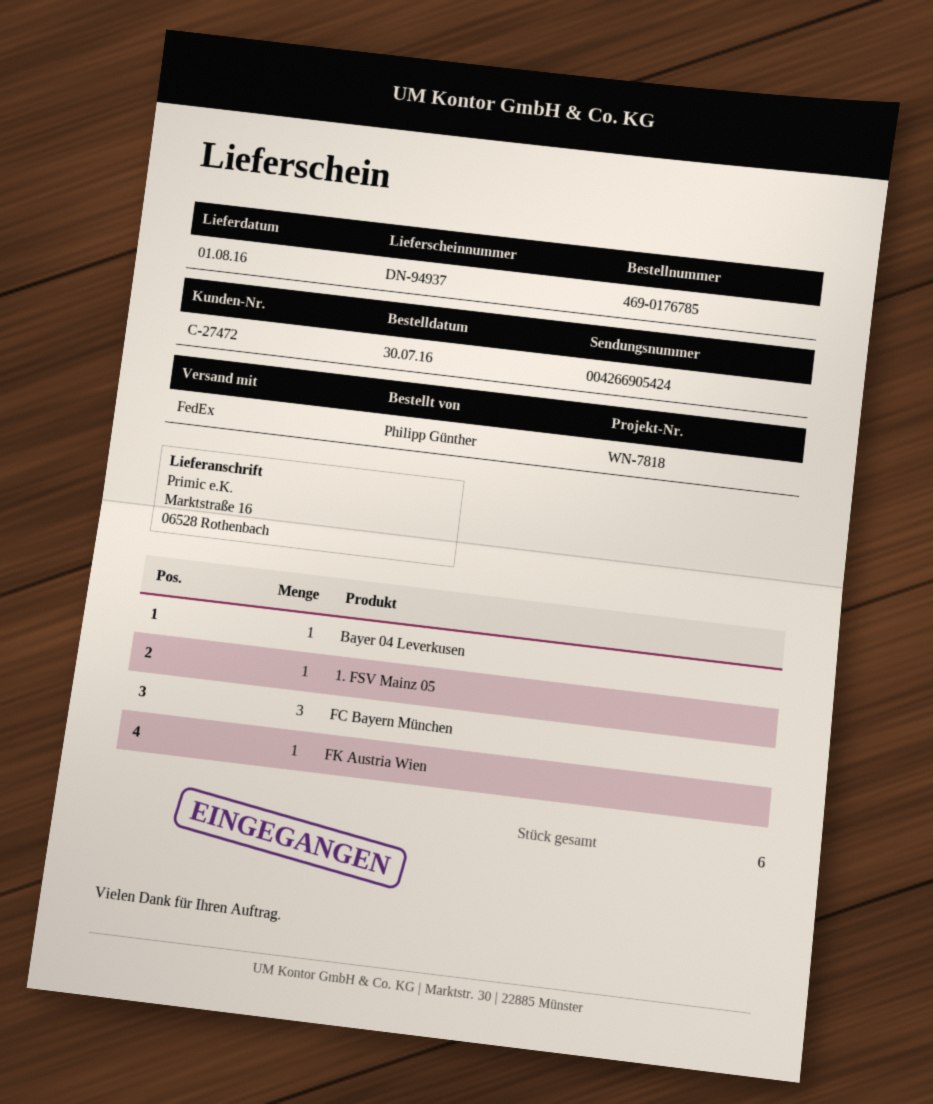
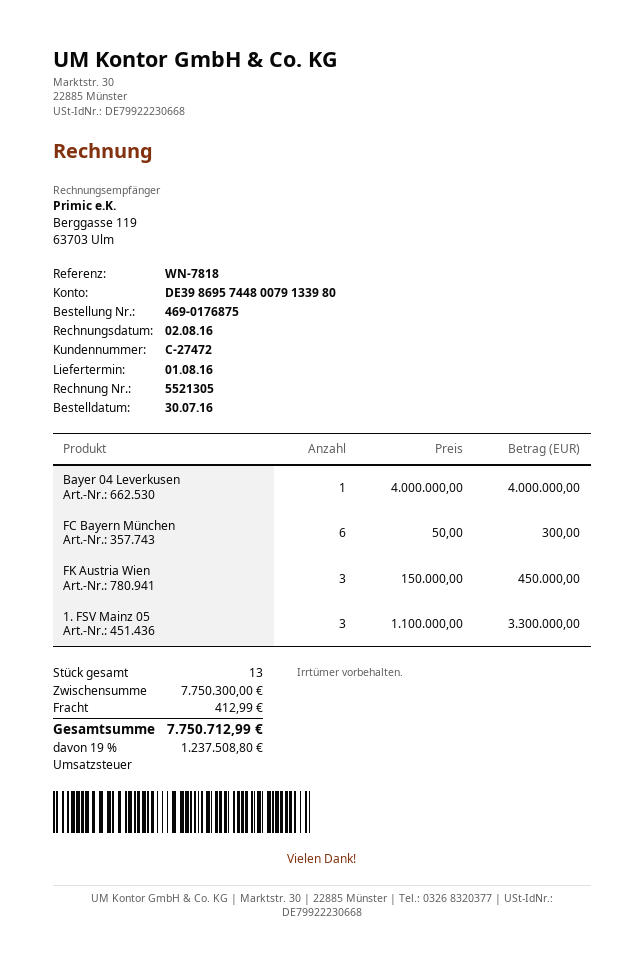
order number: 469-0176785 -> 469-0176875
1. FSV Mainz 05: 1 -> 3
FC Bayern München: 3 -> 6
FK Austria Wien: 1 -> 3
total quantity: 6 -> 13

